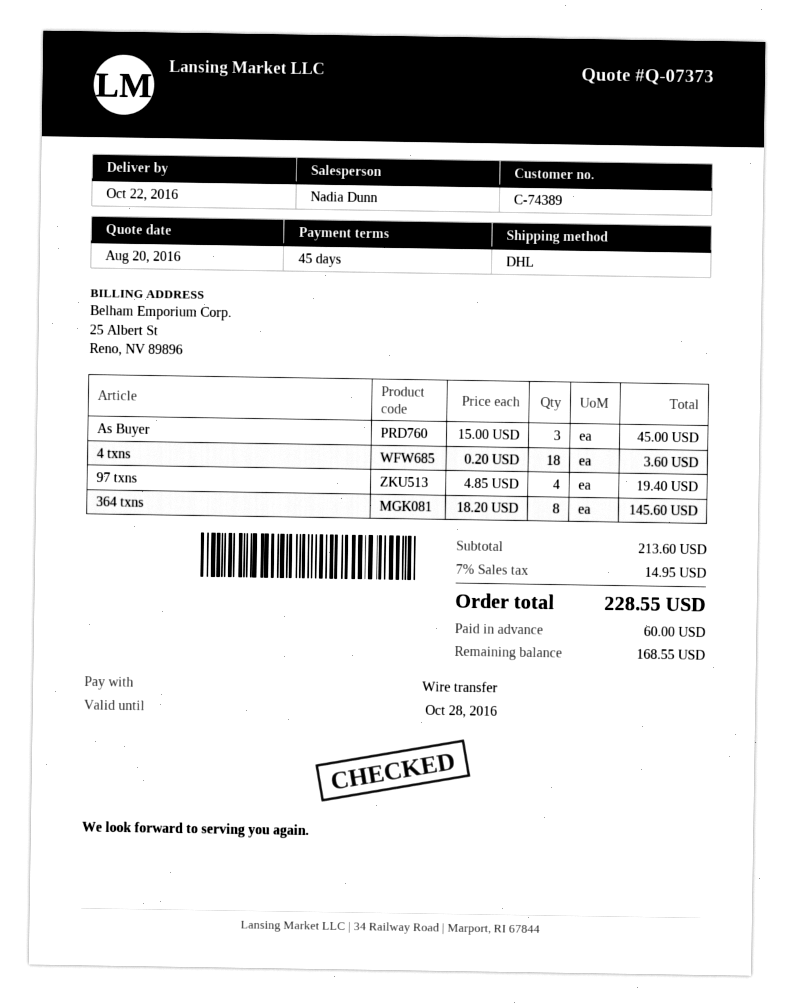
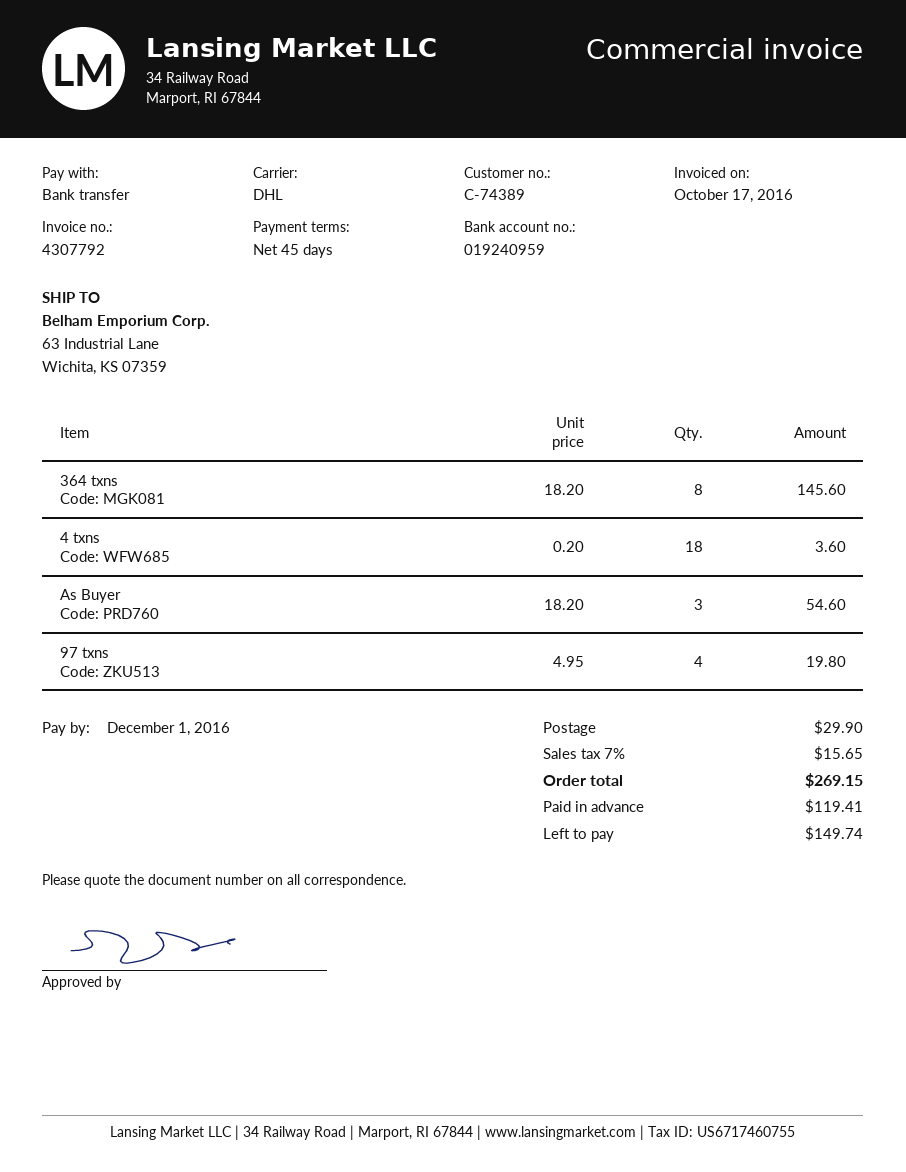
As Buyer: 3 x 15.00 = 45.00 -> 3 x 18.20 = 54.60
97 txns: 4 x 4.85 = 19.40 -> 4 x 4.95 = 19.80
shipping: none -> 29.90
tax: 7% = 14.95 -> 7% = 15.65
total: 228.55 -> 269.15
deposit: 60.00 -> 119.41
balance: 168.55 -> 149.74

